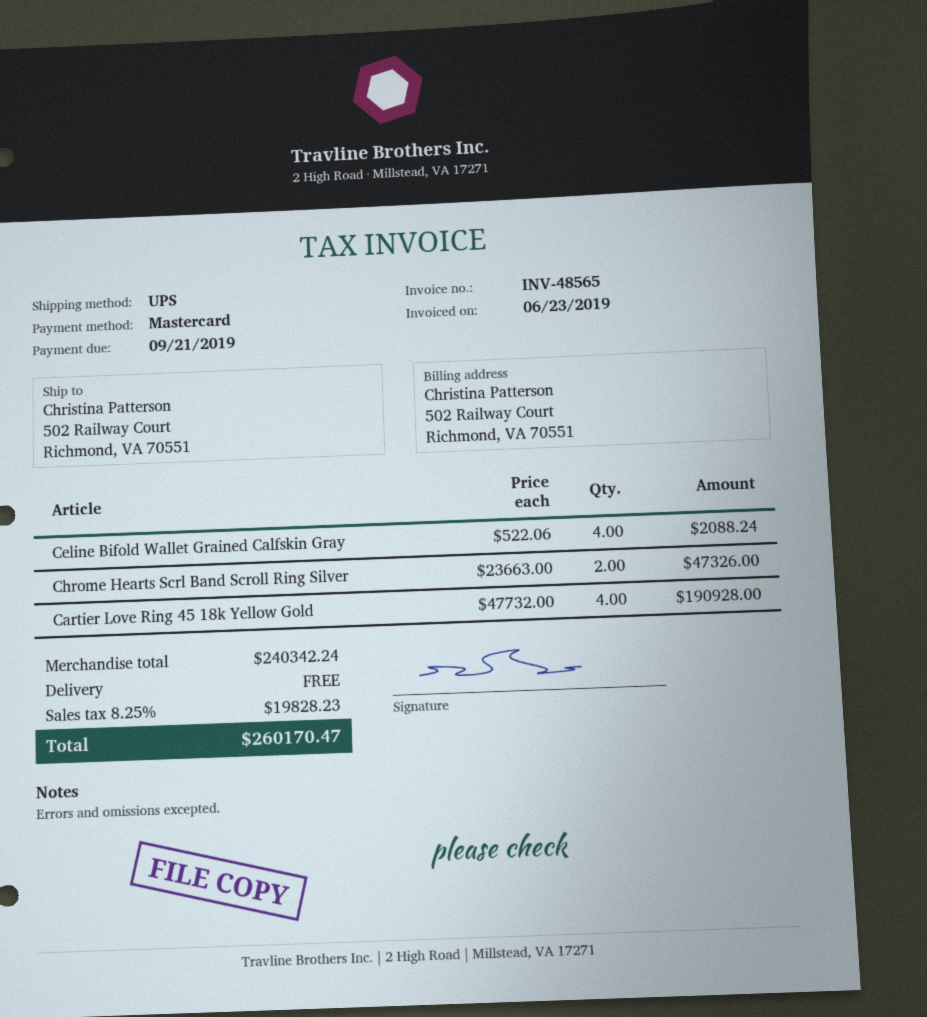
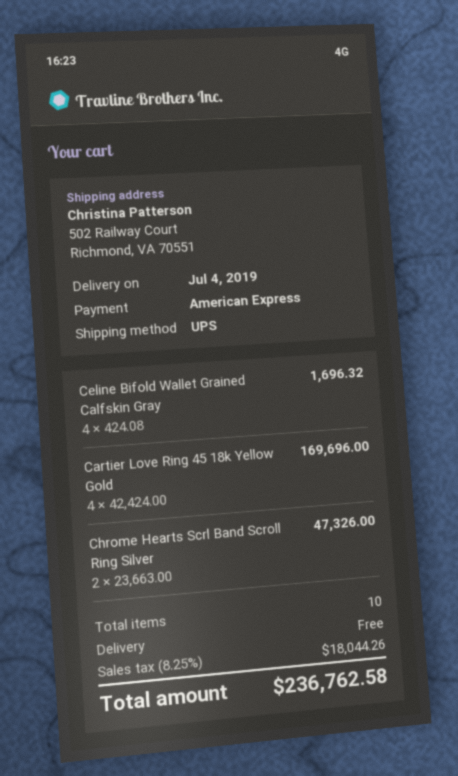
payment method: Mastercard -> American Express
Celine Bifold Wallet Grained Calfskin Gray: 4 x 522.06 = 2088.24 -> 4 x 424.08 = 1696.32
Cartier Love Ring 45 18k Yellow Gold: 4 x 47732.00 = 190928.00 -> 4 x 42424.00 = 169696.00
tax: 8.25% = 19828.23 -> 8.25% = 18044.26
total: 260170.47 -> 236762.58

